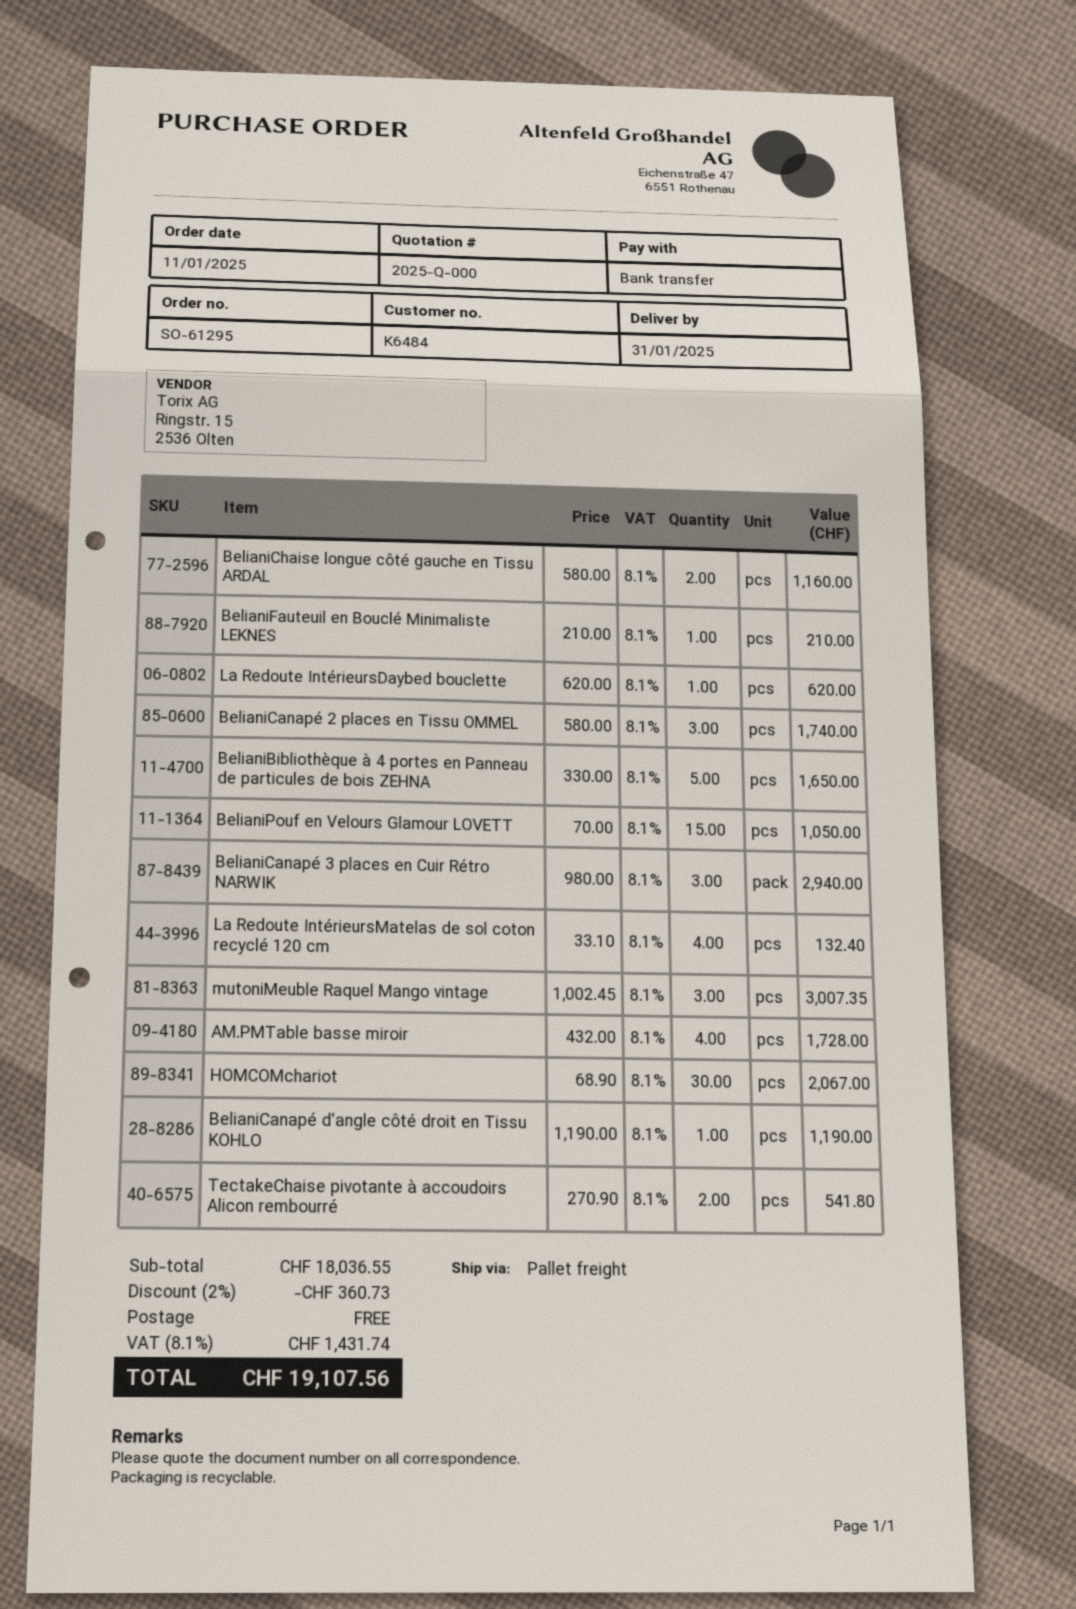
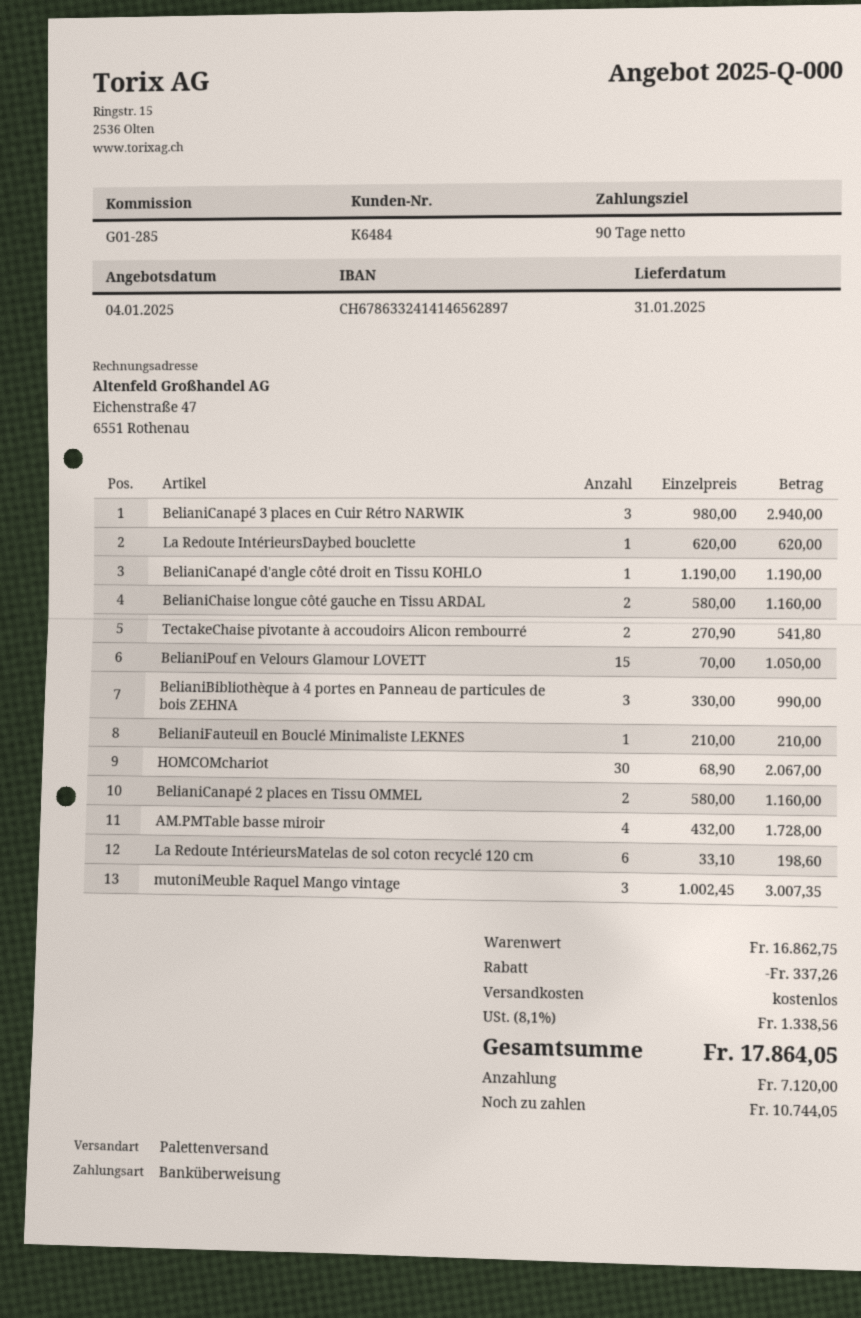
BelianiCanapé 2 places en Tissu OMMEL: 3 x 580.00 = 1740.00 -> 2 x 580.00 = 1160.00
BelianiBibliothèque à 4 portes en Panneau de particules de bois ZEHNA: 5 x 330.00 = 1650.00 -> 3 x 330.00 = 990.00
La Redoute IntérieursMatelas de sol coton recyclé 120 cm: 4 x 33.10 = 132.40 -> 6 x 33.10 = 198.60
subtotal: 18036.55 -> 16862.75
discount: 360.73 -> 337.26
tax: 8.1% = 1431.74 -> 8.1% = 1338.56
total: 19107.56 -> 17864.05

